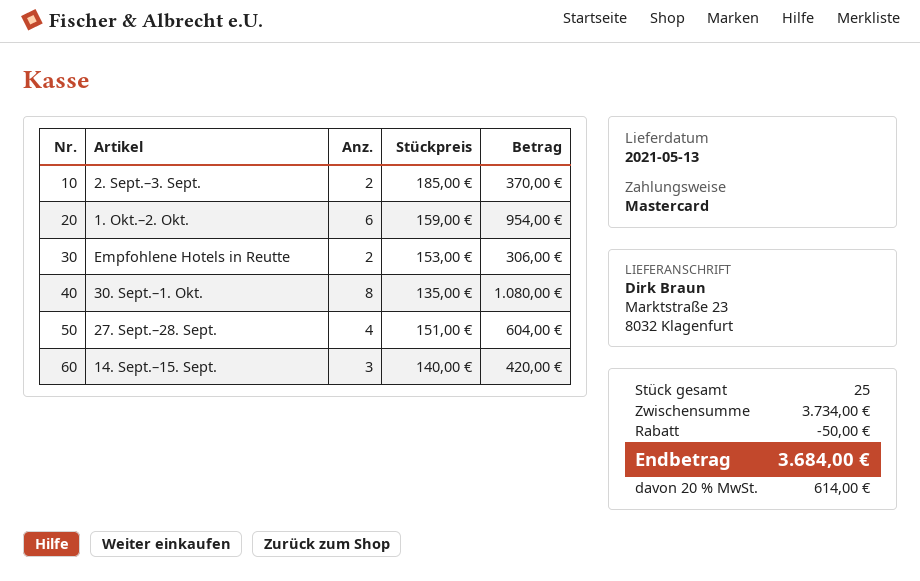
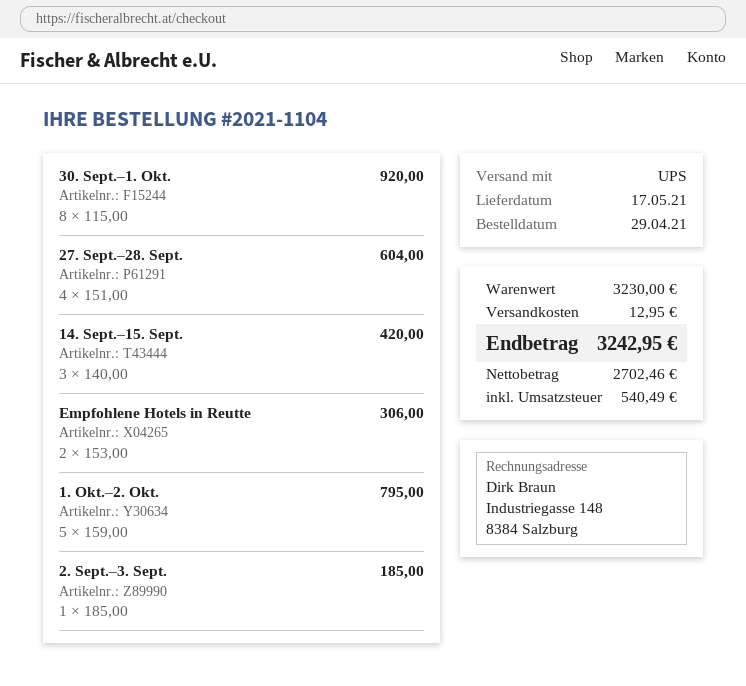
delivery date: 2021-05-13 -> 2021-05-17
2. Sept.–3. Sept.: 2 x 185.00 = 370.00 -> 1 x 185.00 = 185.00
1. Okt.–2. Okt.: 6 x 159.00 = 954.00 -> 5 x 159.00 = 795.00
30. Sept.–1. Okt.: 8 x 135.00 = 1080.00 -> 8 x 115.00 = 920.00
subtotal: 3734.00 -> 3230.00
discount: 50.00 -> none
shipping: none -> 12.95
tax: 614.00 -> 540.49
total: 3684.00 -> 3242.95

